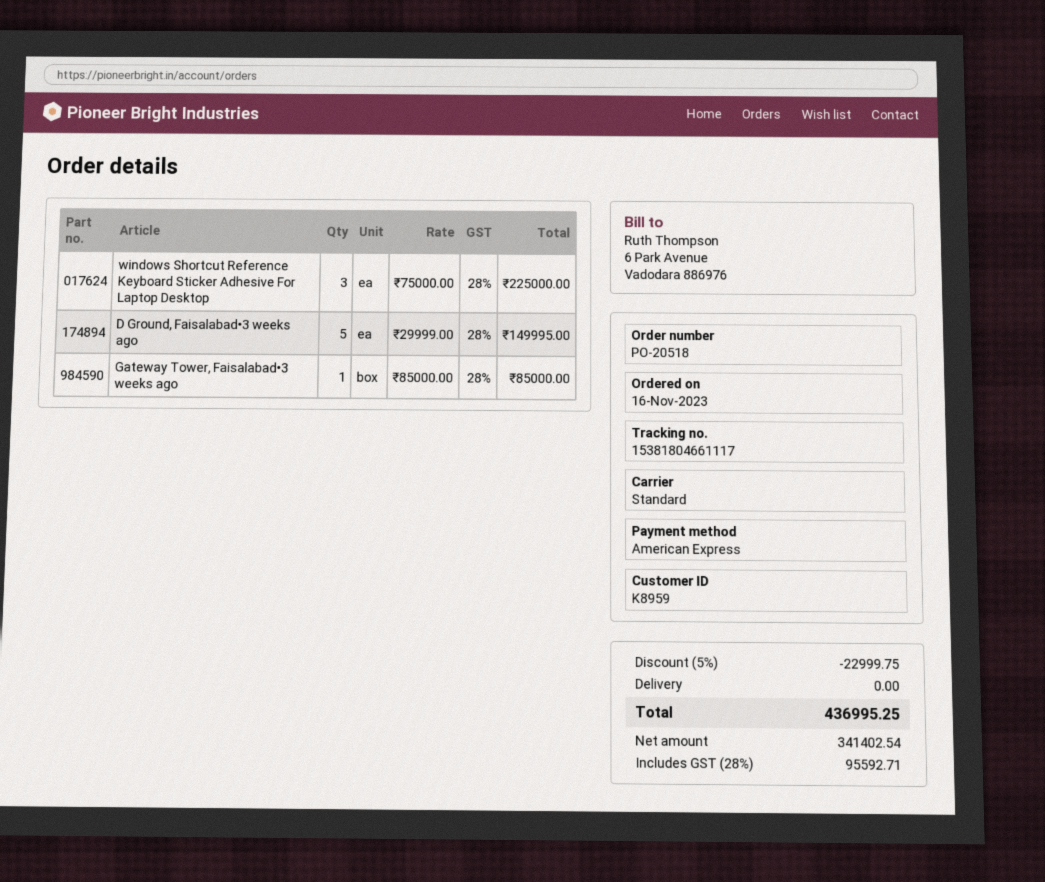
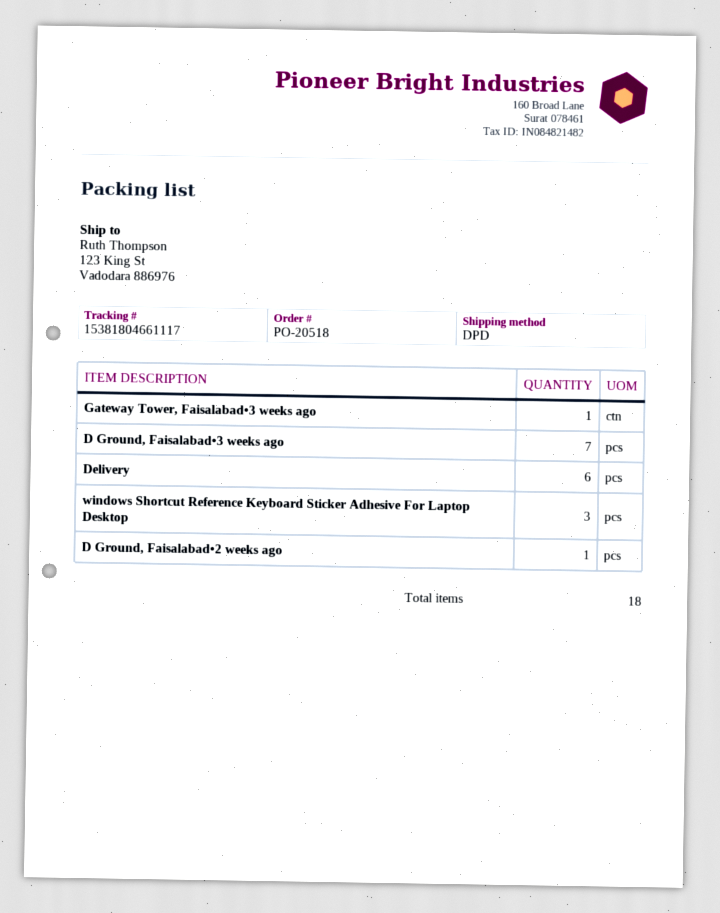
shipping method: standard -> DPD
D Ground, Faisalabad•3 weeks ago: 5 -> 7
Delivery: none -> 6
D Ground, Faisalabad•2 weeks ago: none -> 1

